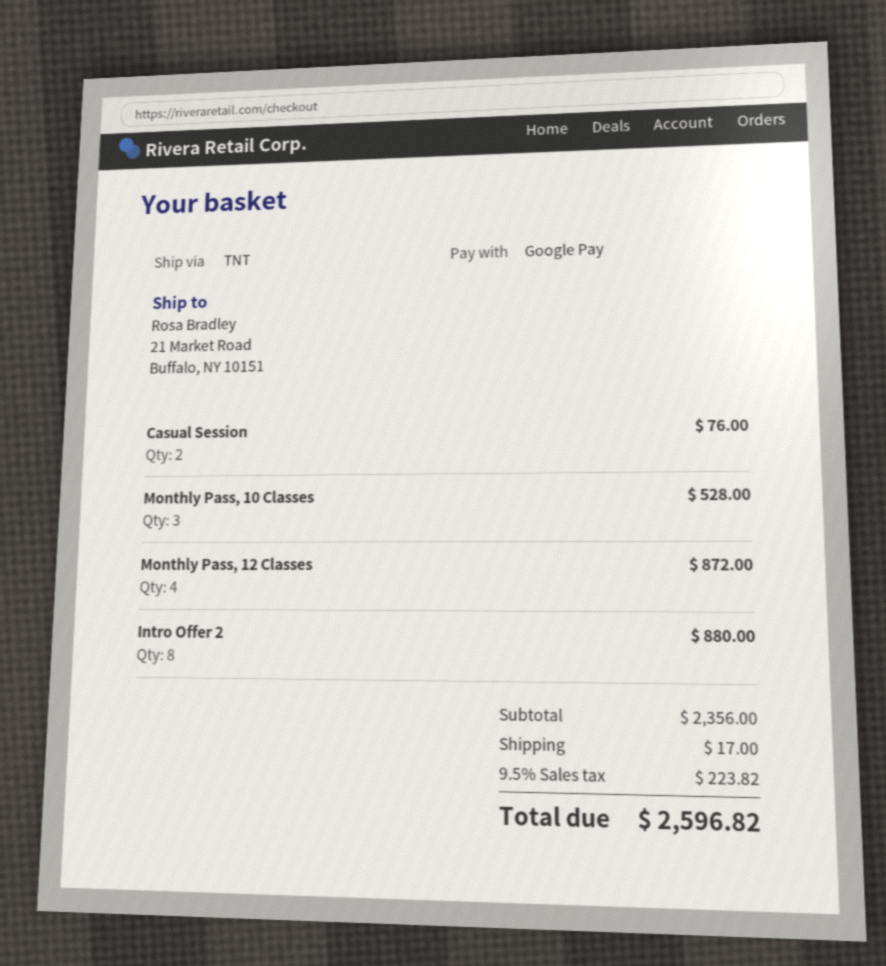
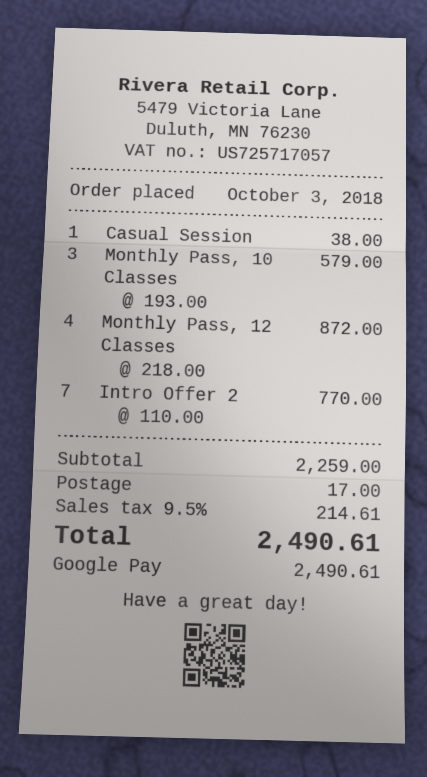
Casual Session: 2 for 76.00 -> 1 for 38.00
Monthly Pass, 10 Classes: 3 for 528.00 -> 3 for 579.00
Intro Offer 2: 8 for 880.00 -> 7 for 770.00
subtotal: 2356.00 -> 2259.00
tax: 9.5% = 223.82 -> 9.5% = 214.61
total: 2596.82 -> 2490.61

